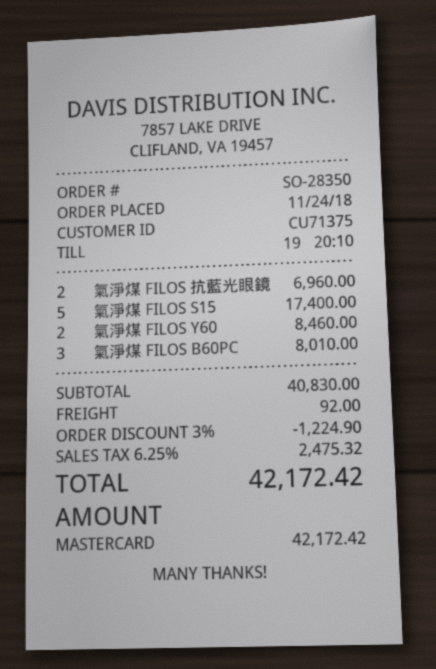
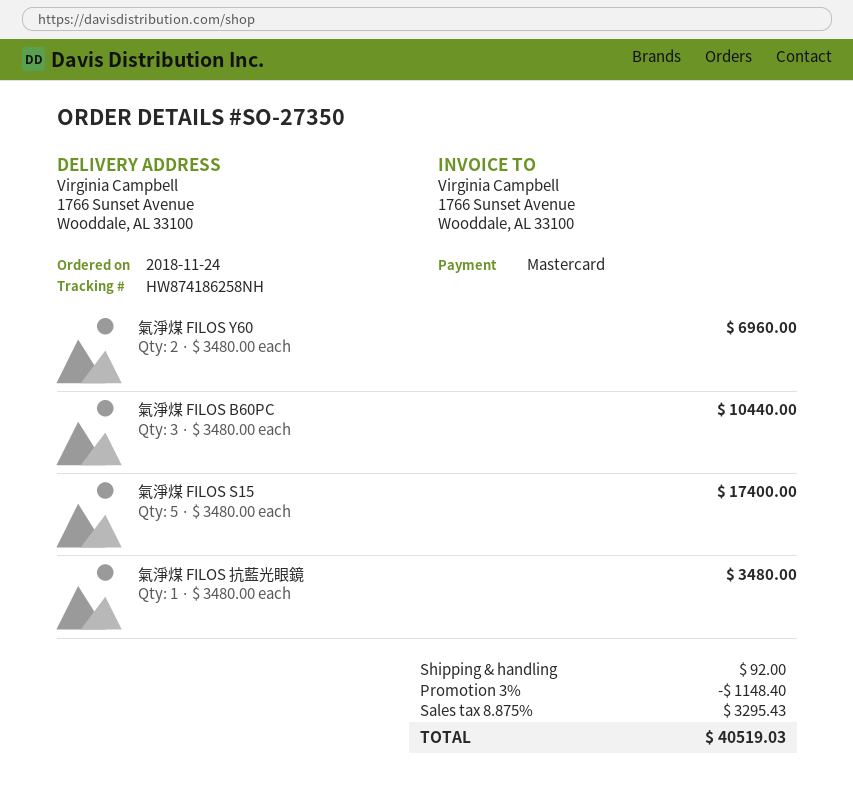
order number: SO-28350 -> SO-27350
氣淨煤 FILOS 抗藍光眼鏡: 2 for 6960.00 -> 1 for 3480.00
氣淨煤 FILOS Y60: 2 for 8460.00 -> 2 for 6960.00
氣淨煤 FILOS B60PC: 3 for 8010.00 -> 3 for 10440.00
discount: 3% = 1224.90 -> 3% = 1148.40
tax: 6.25% = 2475.32 -> 8.875% = 3295.43
total: 42172.42 -> 40519.03

